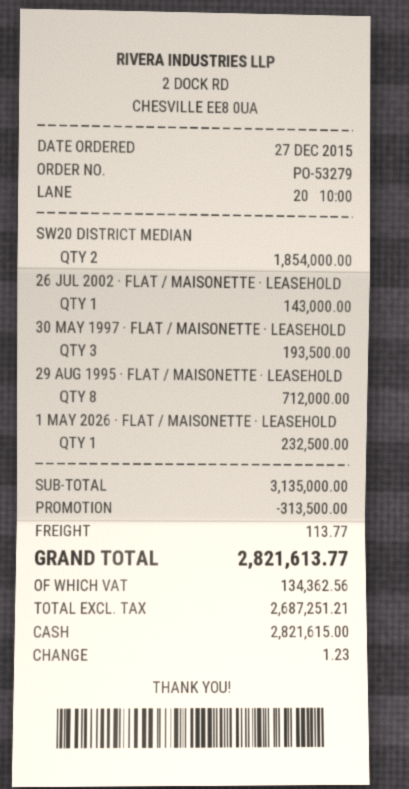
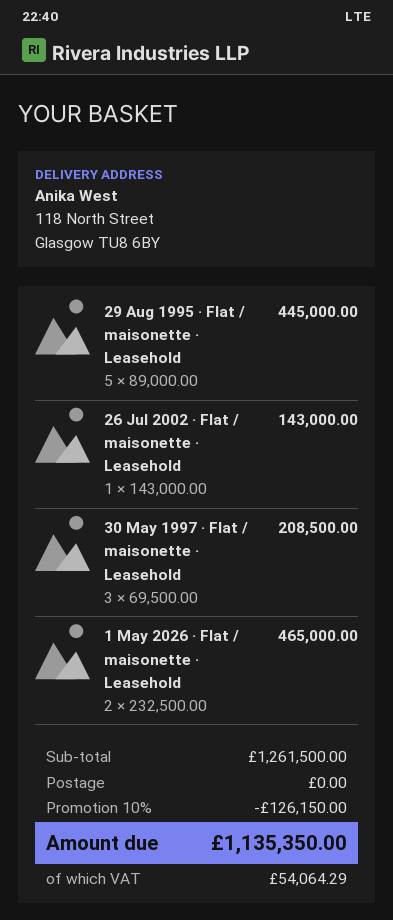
SW20 DISTRICT MEDIAN: 2 for 1854000.00 -> none
30 MAY 1997 · FLAT / MAISONETTE · LEASEHOLD: 3 for 193500.00 -> 3 for 208500.00
29 AUG 1995 · FLAT / MAISONETTE · LEASEHOLD: 8 for 712000.00 -> 5 for 445000.00
1 MAY 2026 · FLAT / MAISONETTE · LEASEHOLD: 1 for 232500.00 -> 2 for 465000.00
subtotal: 3135000.00 -> 1261500.00
discount: 313500.00 -> 126150.00
shipping: 113.77 -> 0.00
tax: 134362.56 -> 54064.29
total: 2821613.77 -> 1135350.00

